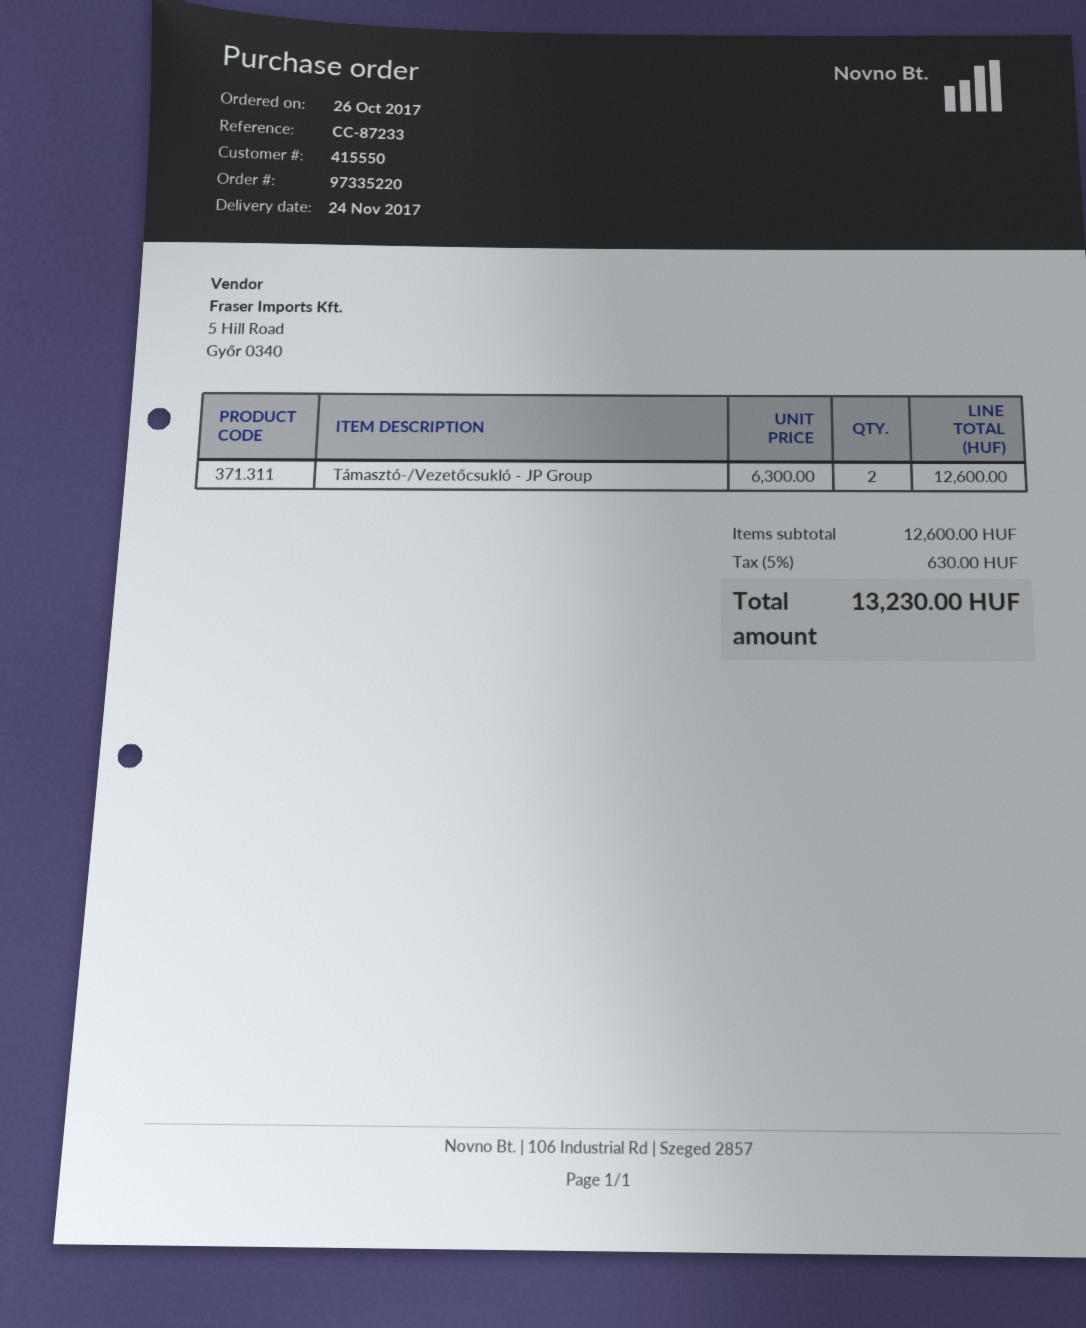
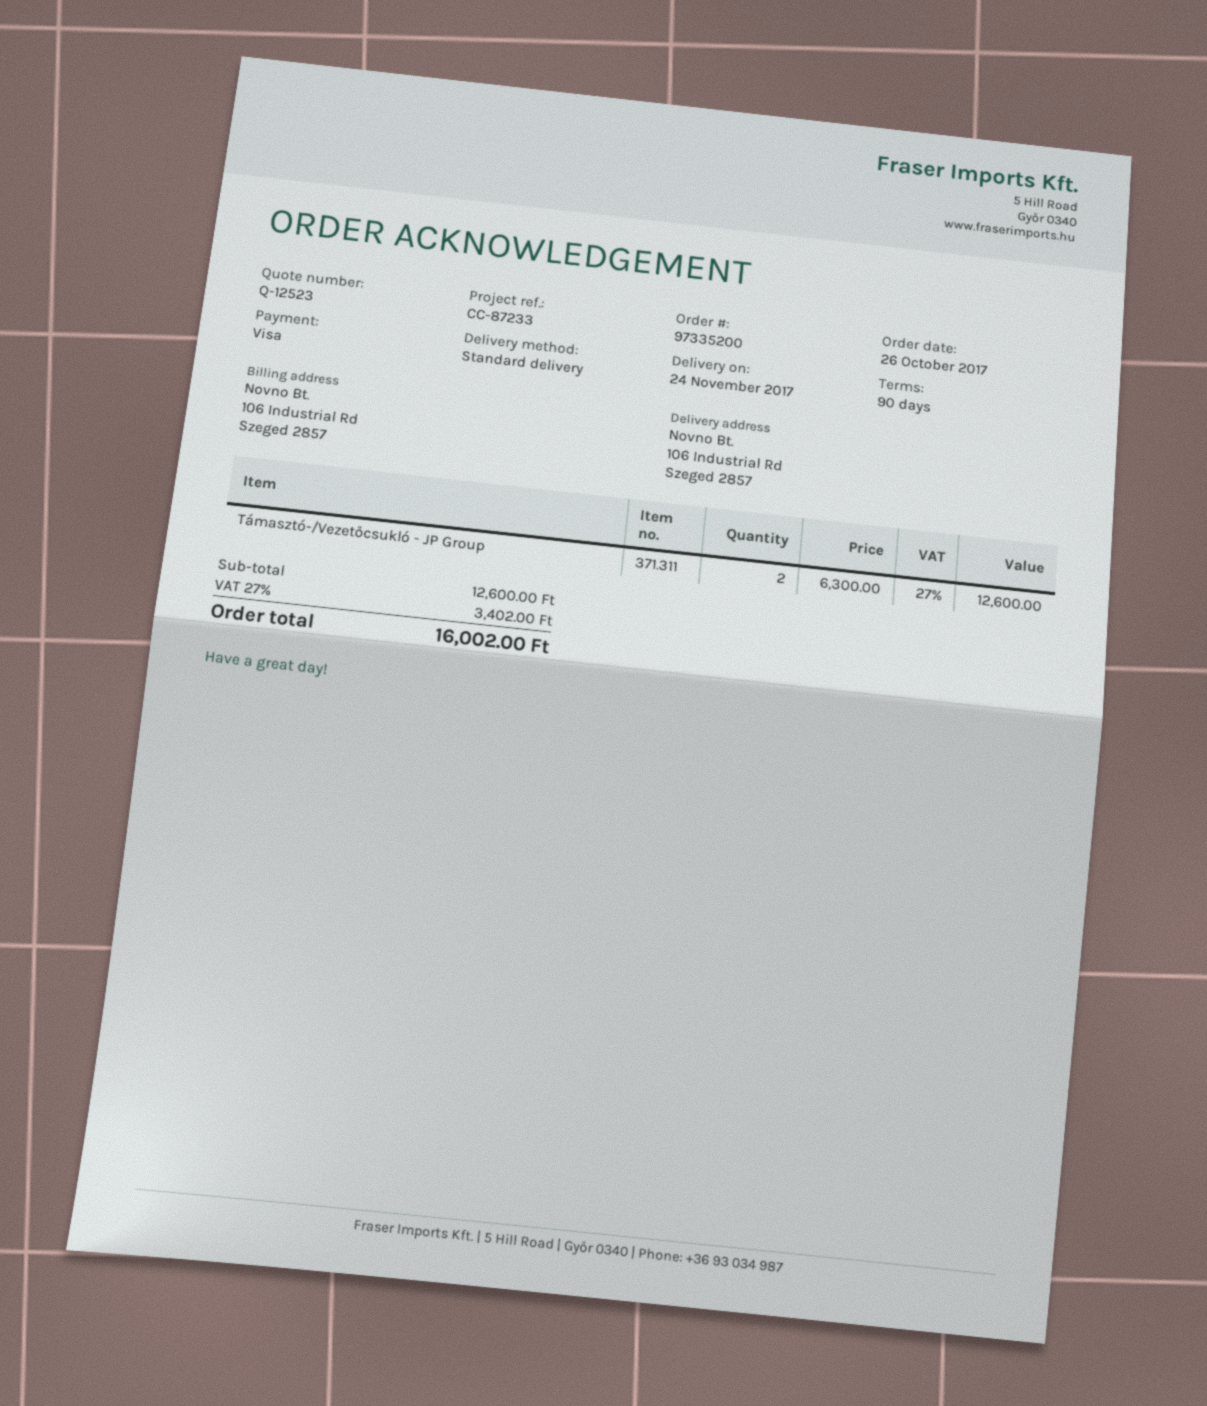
order number: 97335220 -> 97335200
tax: 5% = 630.00 -> 27% = 3402.00
total: 13230.00 -> 16002.00

